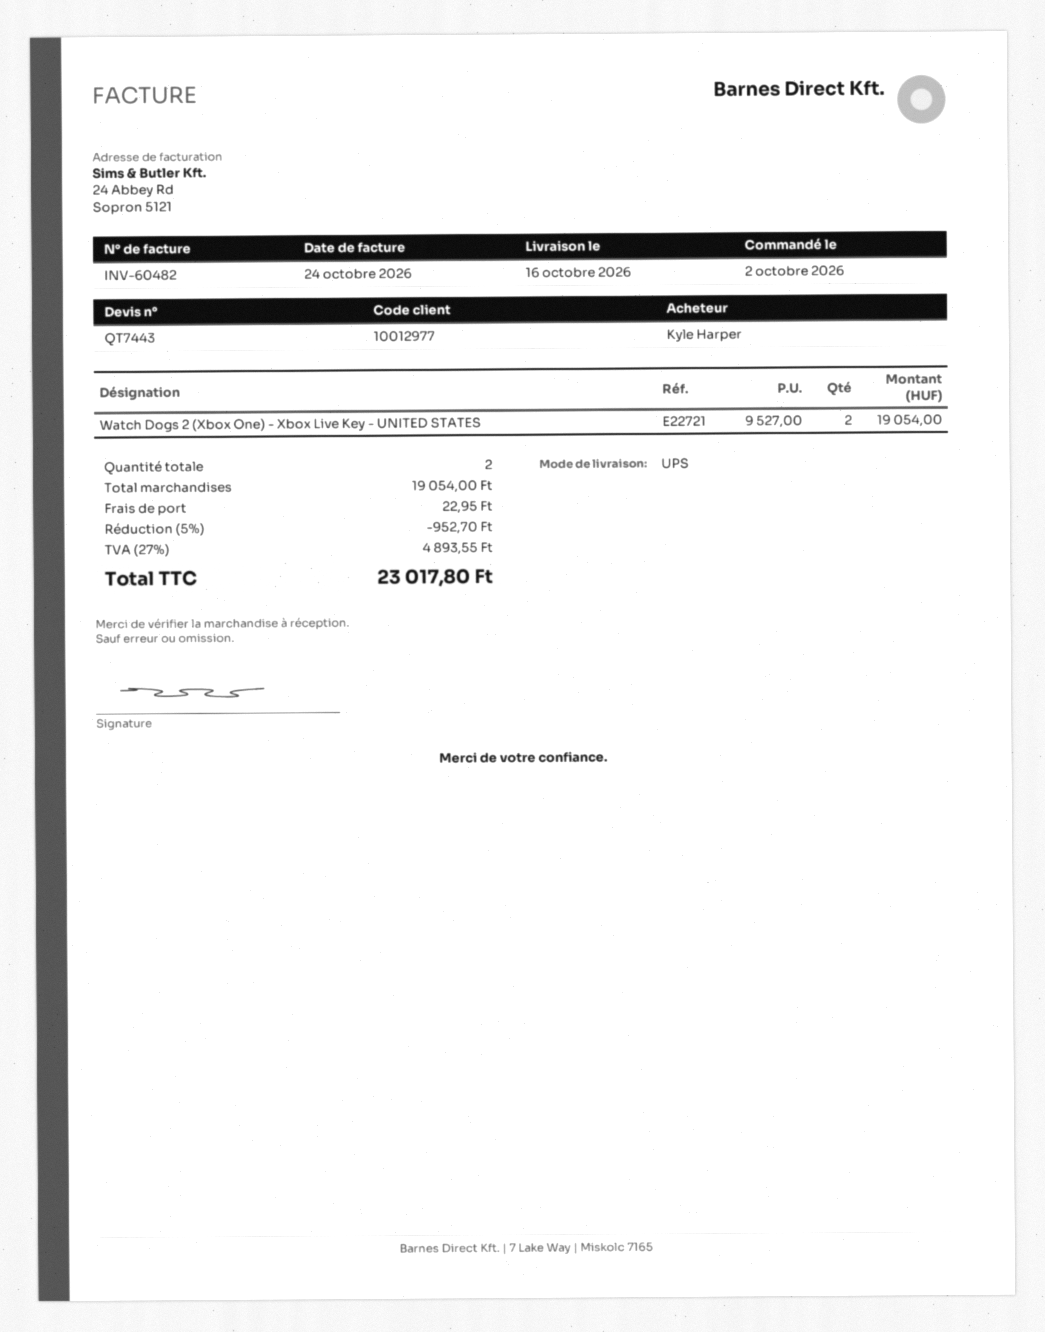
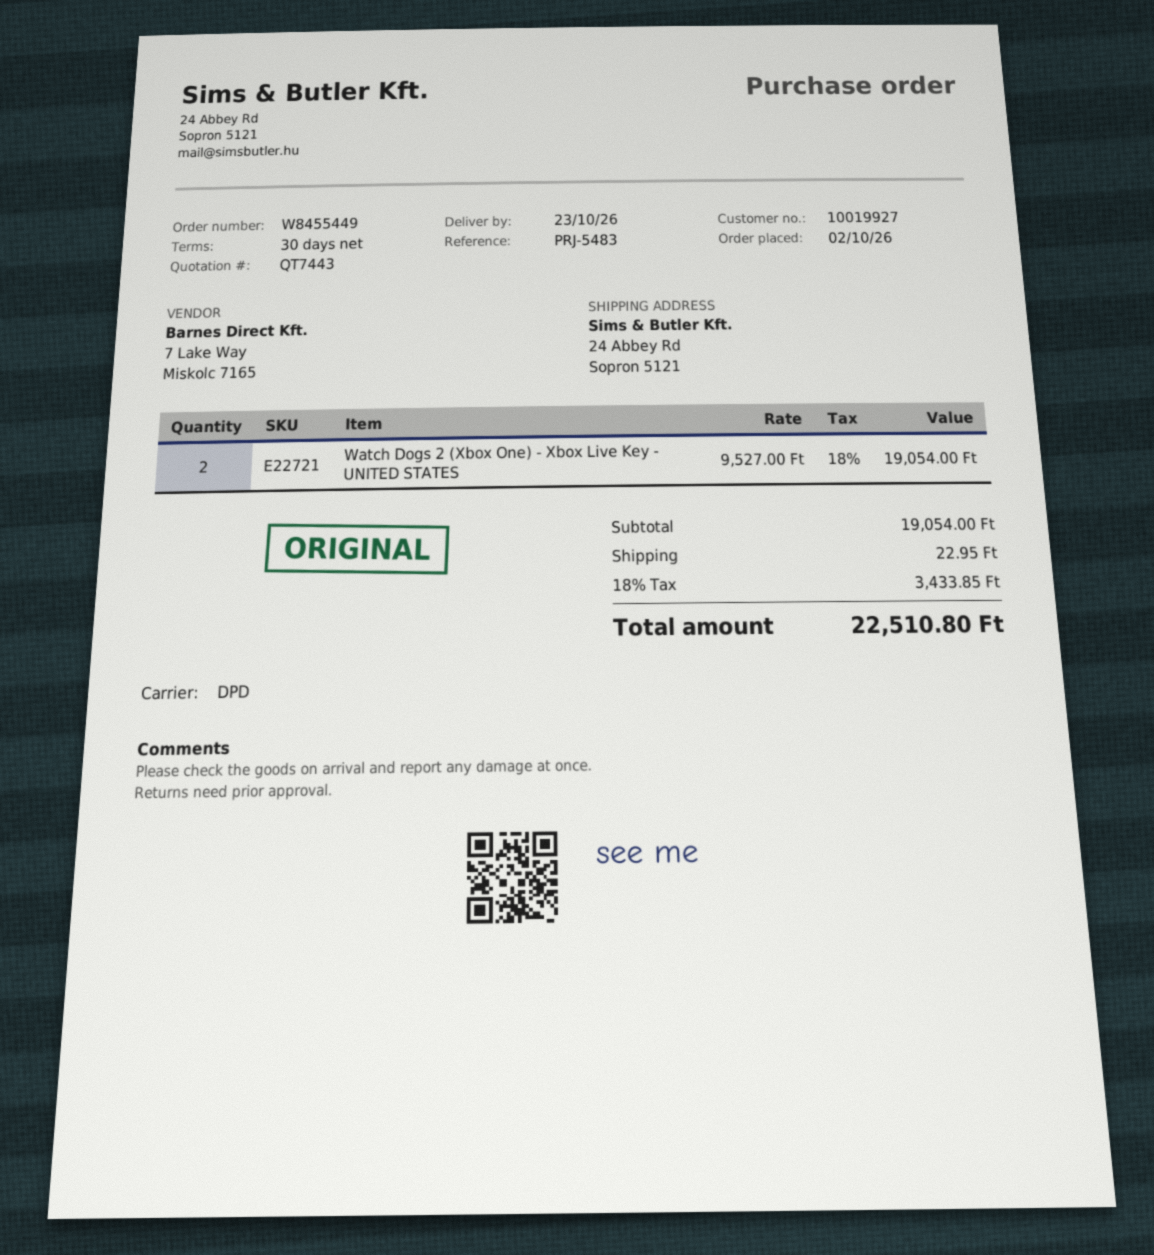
delivery date: 2026-10-16 -> 2026-10-23
customer number: 10012977 -> 10019927
shipping method: UPS -> DPD
discount: 5% = 952.70 -> none
tax: 27% = 4893.55 -> 18% = 3433.85
total: 23017.80 -> 22510.80

